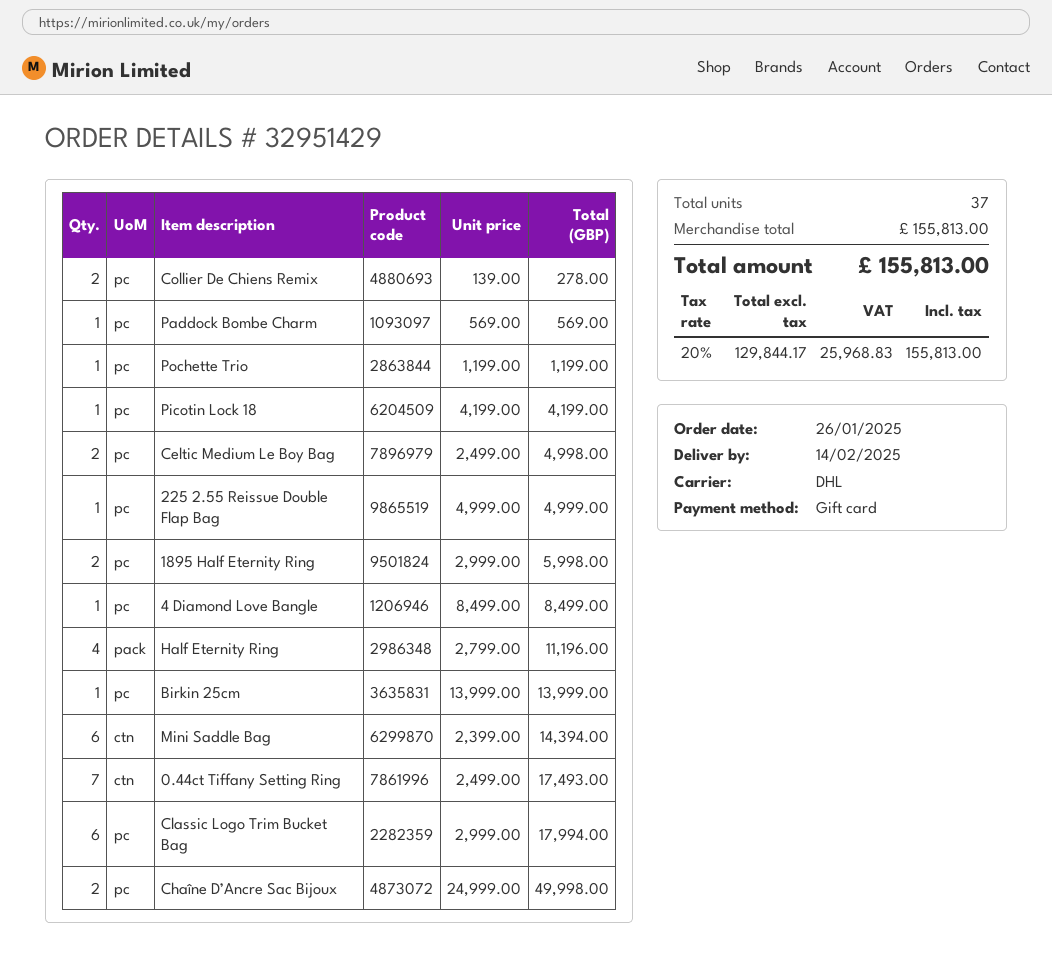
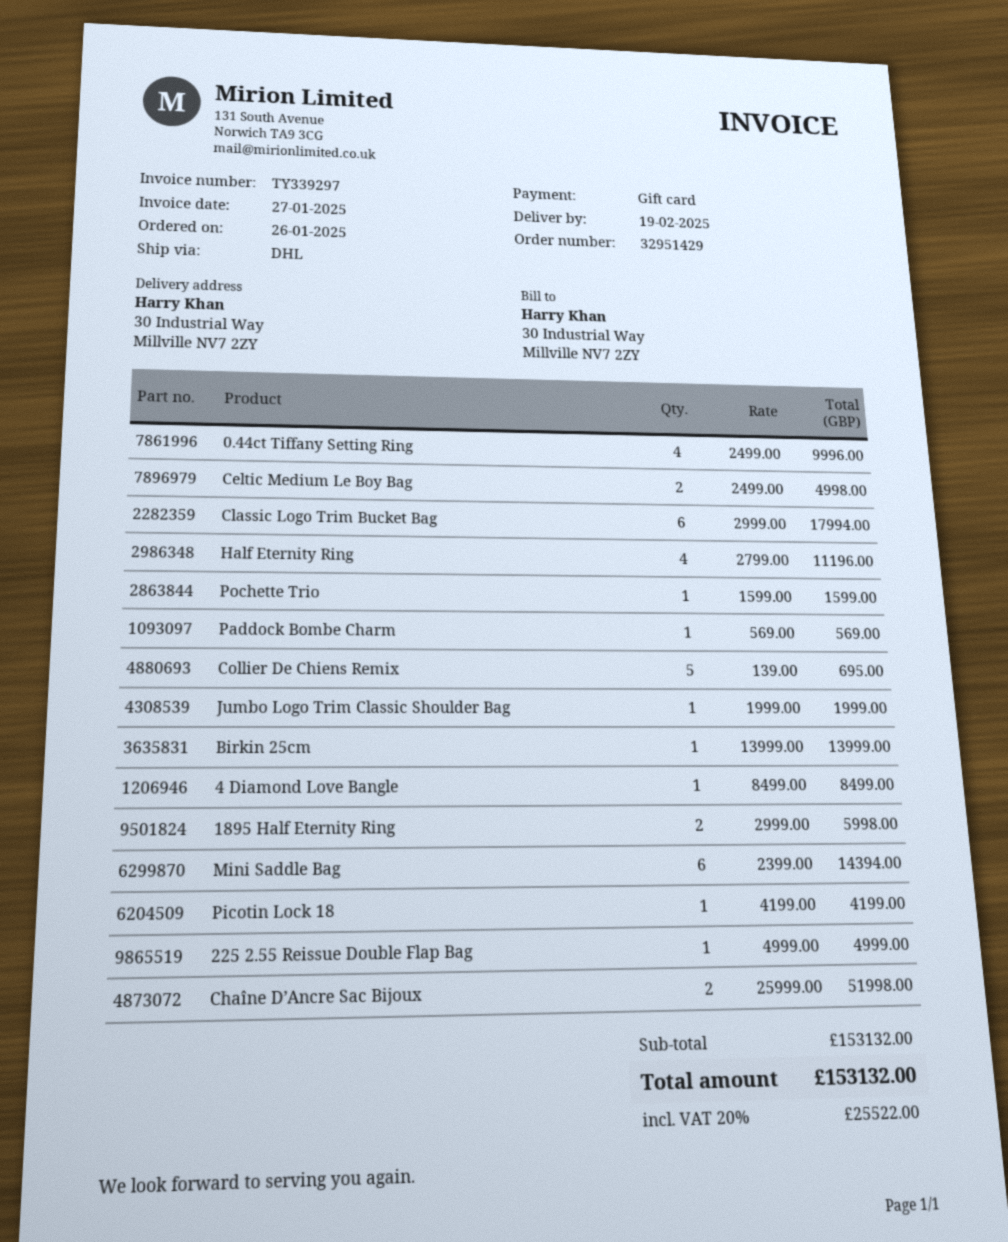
delivery date: 2025-02-14 -> 2025-02-19
Collier De Chiens Remix: 2 x 139.00 = 278.00 -> 5 x 139.00 = 695.00
Pochette Trio: 1 x 1199.00 = 1199.00 -> 1 x 1599.00 = 1599.00
0.44ct Tiffany Setting Ring: 7 x 2499.00 = 17493.00 -> 4 x 2499.00 = 9996.00
Chaîne D’Ancre Sac Bijoux: 2 x 24999.00 = 49998.00 -> 2 x 25999.00 = 51998.00
Jumbo Logo Trim Classic Shoulder Bag: none -> 1 x 1999.00 = 1999.00
subtotal: 155813.00 -> 153132.00
tax: 20% = 25968.83 -> 20% = 25522.00
total: 155813.00 -> 153132.00

